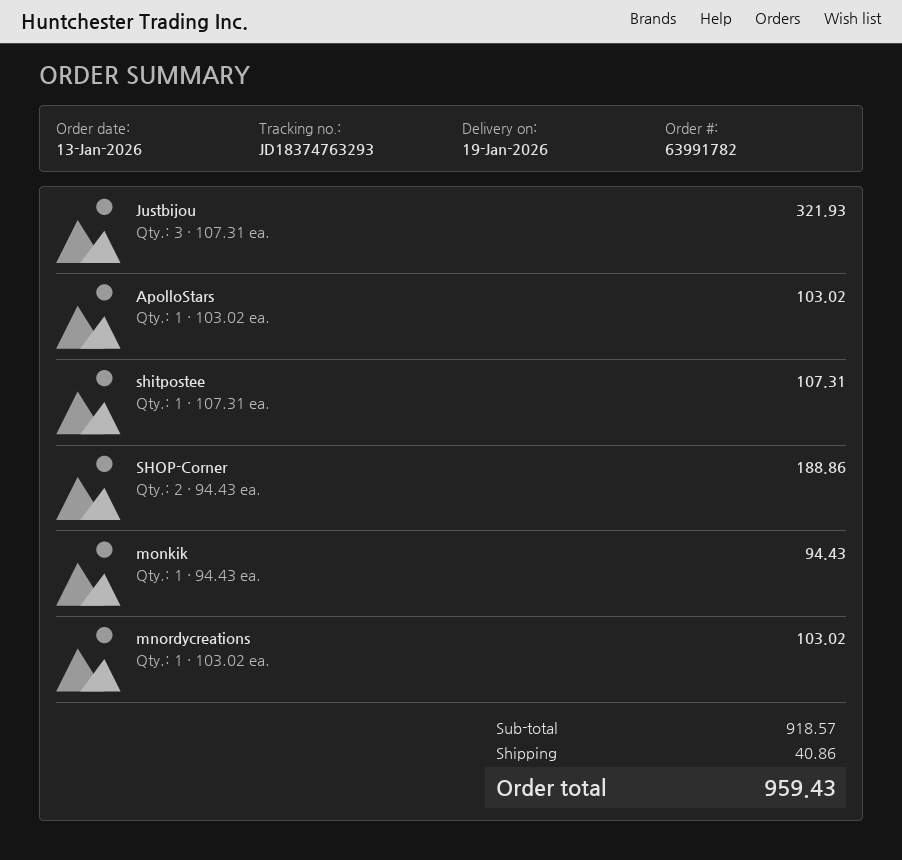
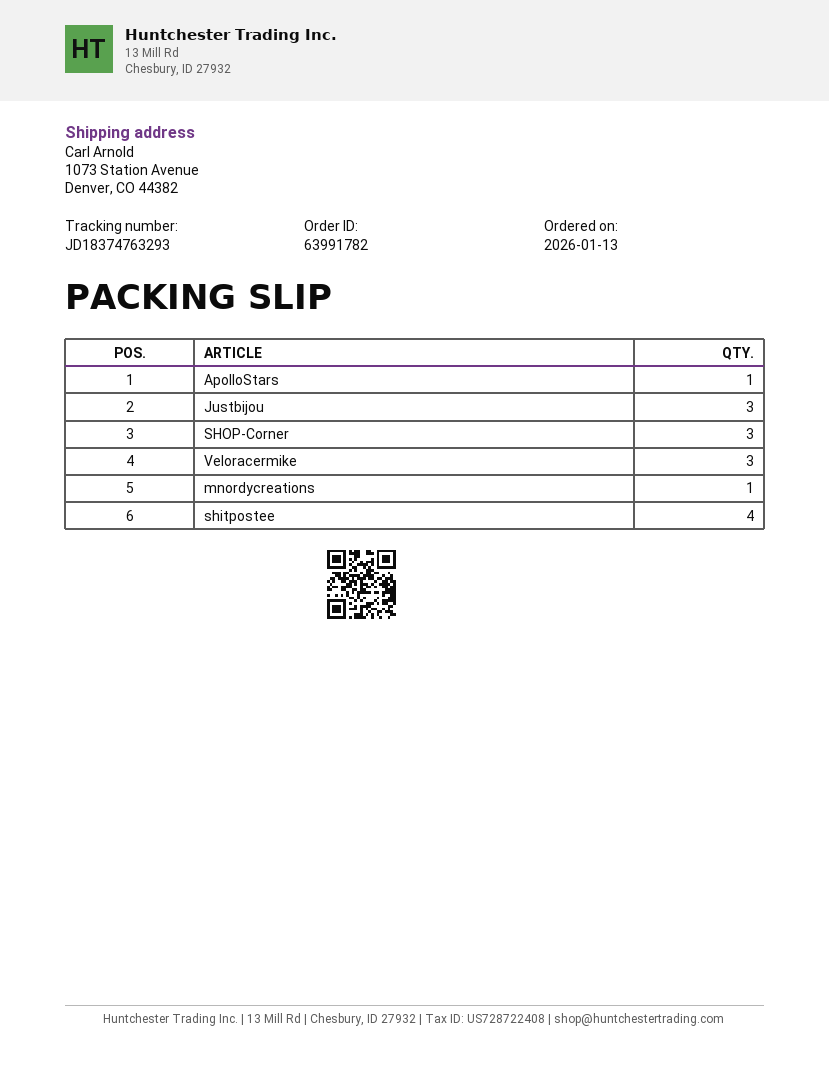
shitpostee: 1 -> 4
SHOP-Corner: 2 -> 3
monkik: 1 -> none
Veloracermike: none -> 3

